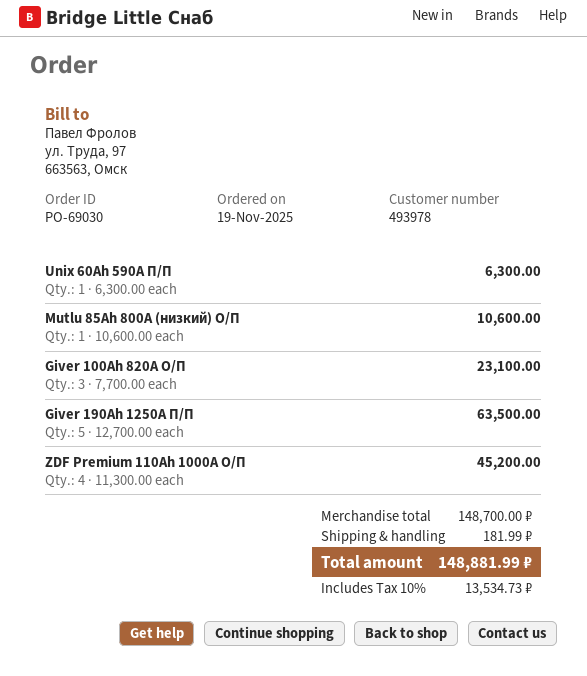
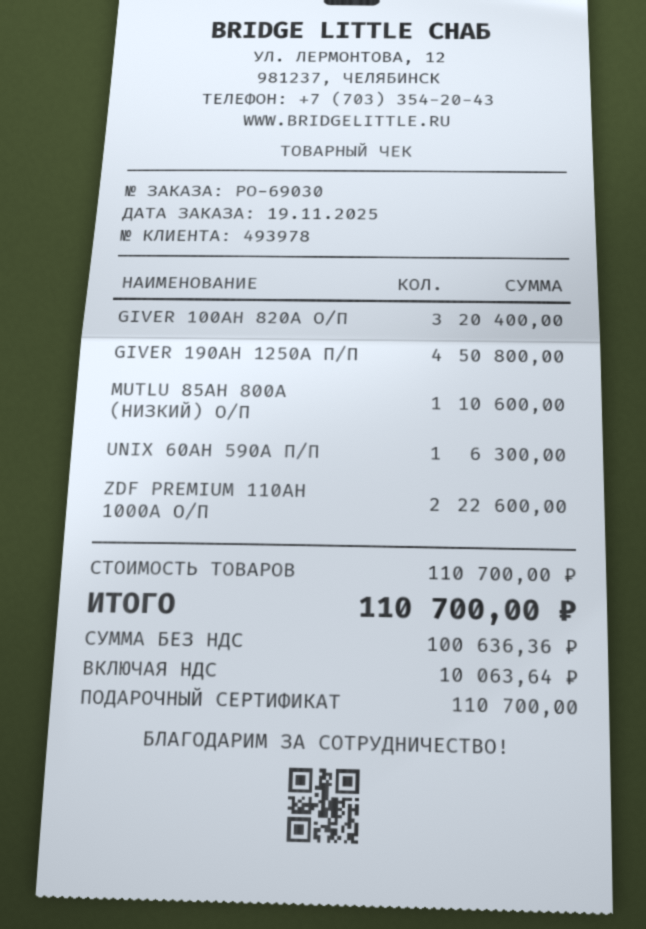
Giver 100Ah 820A О/П: 3 for 23100.00 -> 3 for 20400.00
Giver 190Ah 1250A П/П: 5 for 63500.00 -> 4 for 50800.00
ZDF Premium 110Ah 1000A О/П: 4 for 45200.00 -> 2 for 22600.00
subtotal: 148700.00 -> 110700.00
shipping: 181.99 -> none
tax: 13534.73 -> 10063.64
total: 148881.99 -> 110700.00

